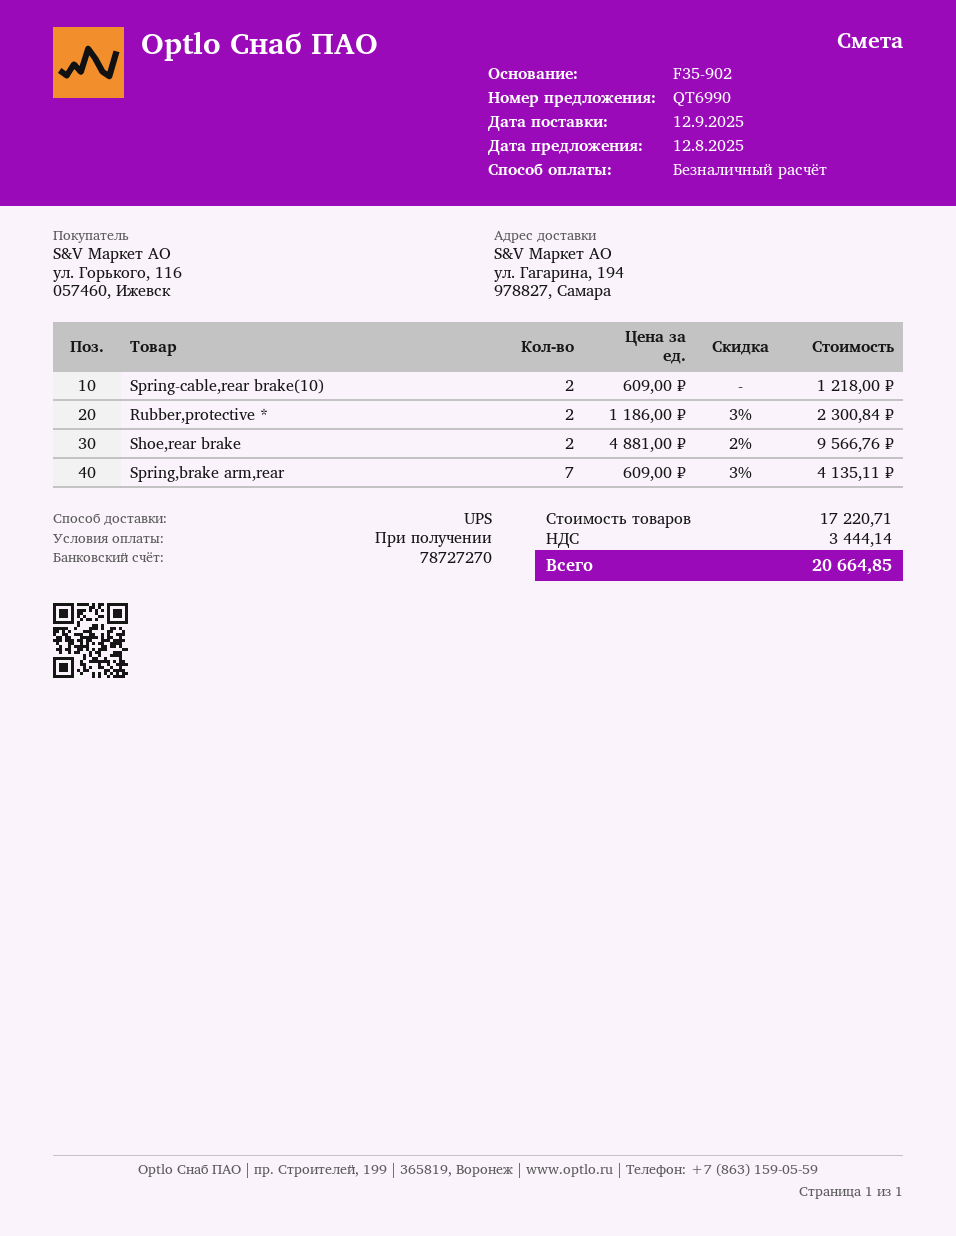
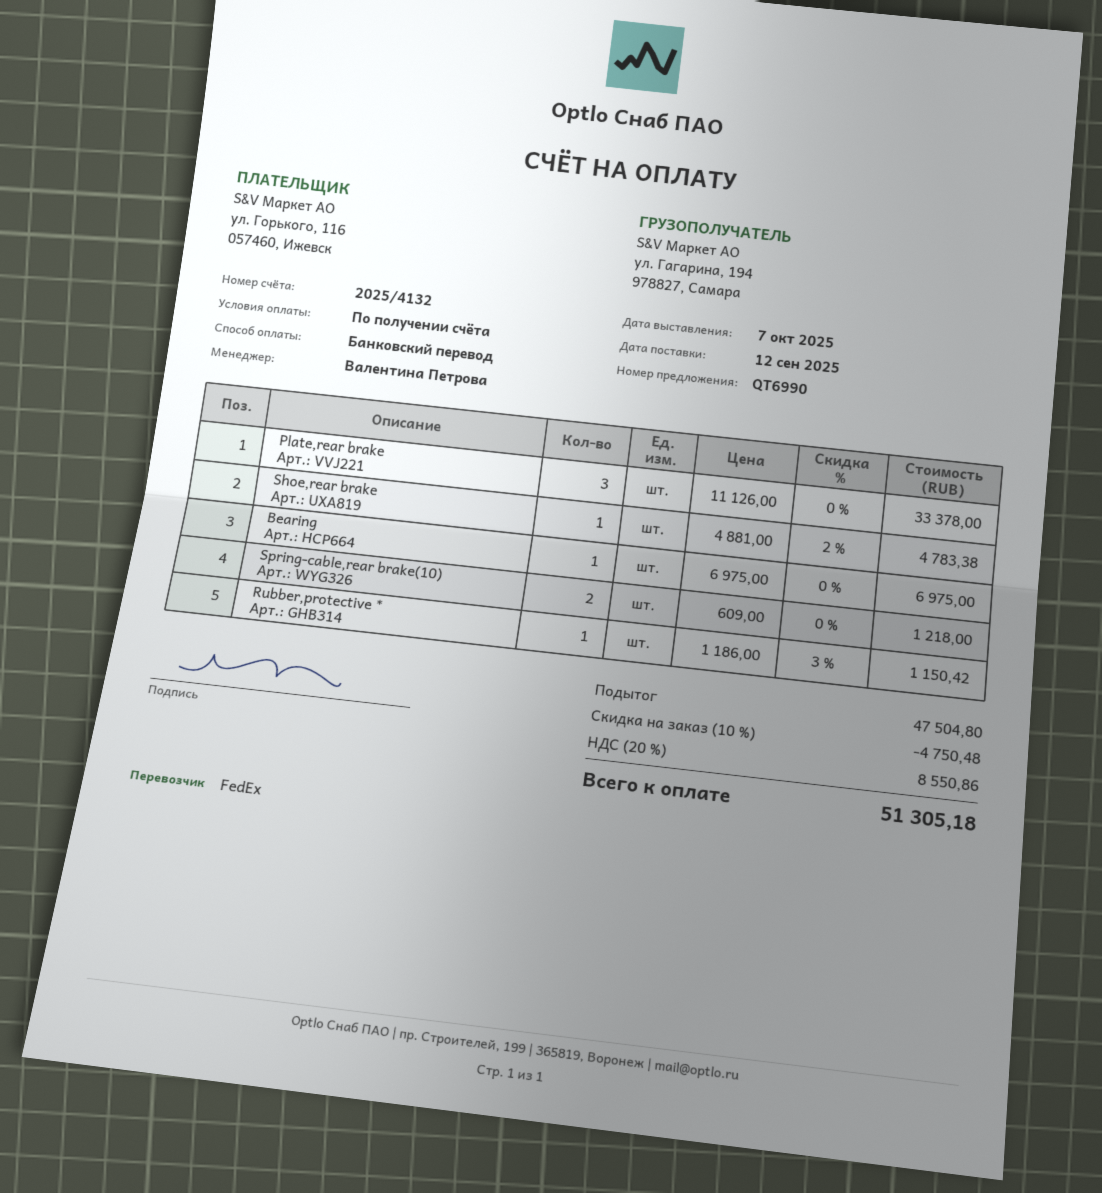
shipping method: UPS -> FedEx
Rubber,protective *: 2 x 1186.00 - 3% = 2300.84 -> 1 x 1186.00 - 3% = 1150.42
Shoe,rear brake: 2 x 4881.00 - 2% = 9566.76 -> 1 x 4881.00 - 2% = 4783.38
Spring,brake arm,rear: 7 x 609.00 - 3% = 4135.11 -> none
Plate,rear brake: none -> 3 x 11126.00 = 33378.00
Bearing: none -> 1 x 6975.00 = 6975.00
subtotal: 17220.71 -> 47504.80
discount: none -> 10% = 4750.48
tax: 3444.14 -> 8550.86
total: 20664.85 -> 51305.18

